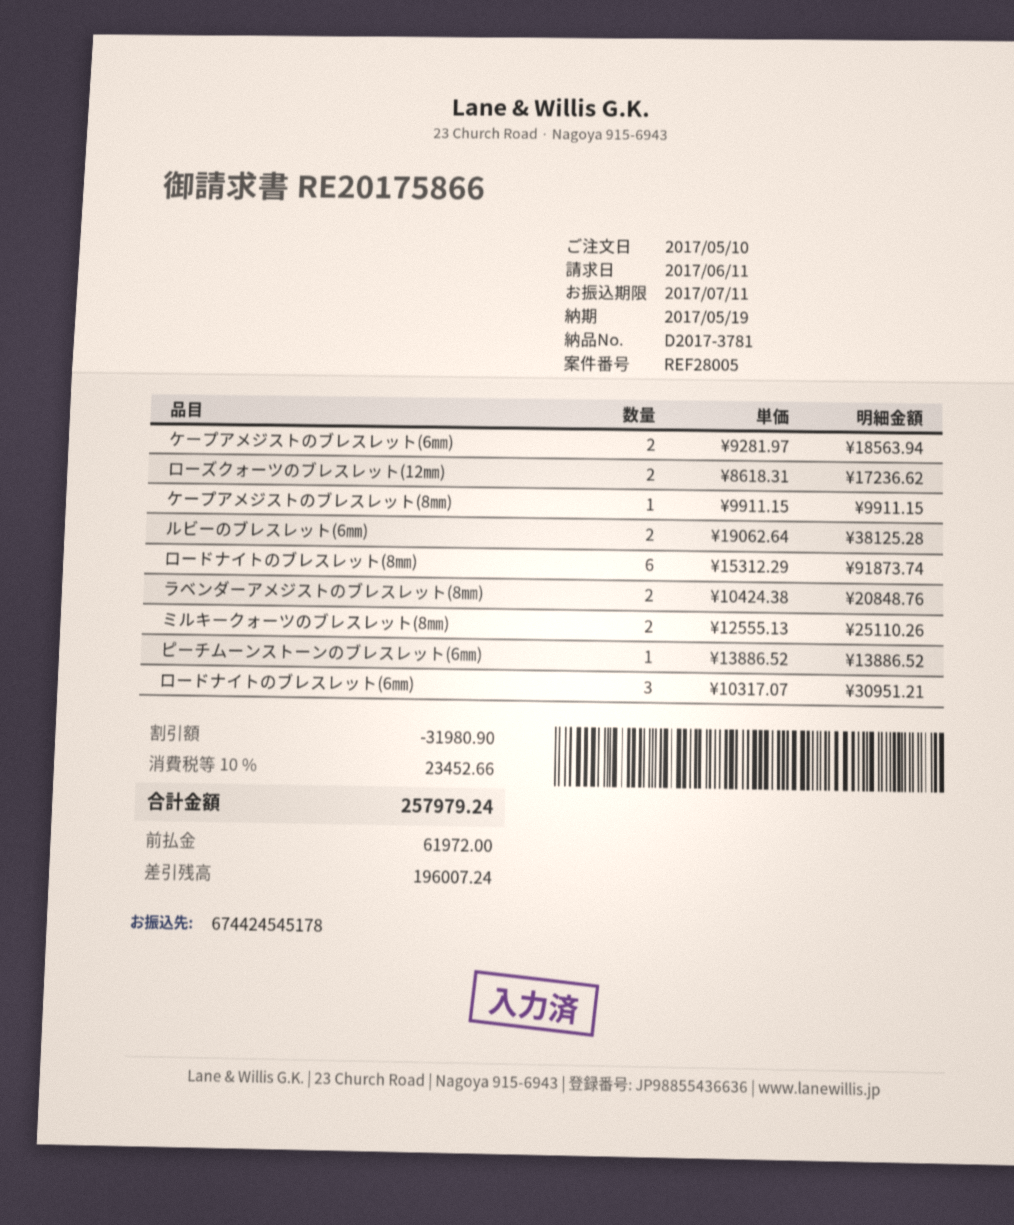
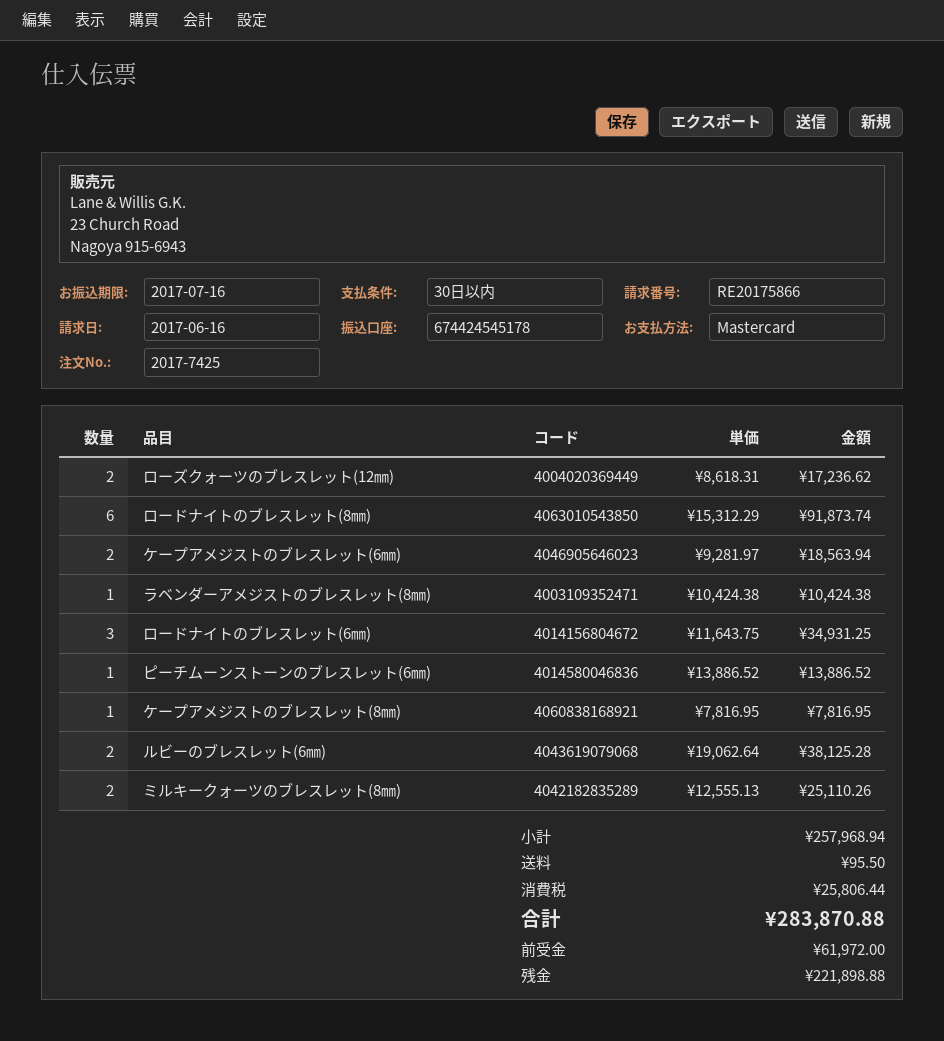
invoice date: 2017-06-11 -> 2017-06-16
due date: 2017-07-11 -> 2017-07-16
ケープアメジストのブレスレット(8㎜): 1 x 9911.15 = 9911.15 -> 1 x 7816.95 = 7816.95
ラベンダーアメジストのブレスレット(8㎜): 2 x 10424.38 = 20848.76 -> 1 x 10424.38 = 10424.38
ロードナイトのブレスレット(6㎜): 3 x 10317.07 = 30951.21 -> 3 x 11643.75 = 34931.25
discount: 31980.90 -> none
shipping: none -> 95.50
tax: 23452.66 -> 25806.44
total: 257979.24 -> 283870.88
balance: 196007.24 -> 221898.88

